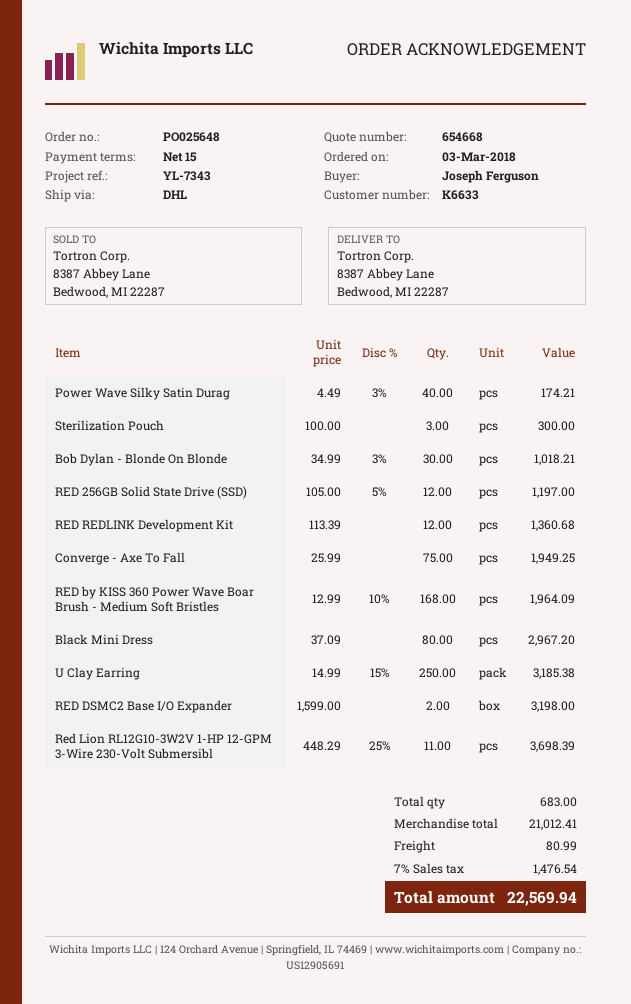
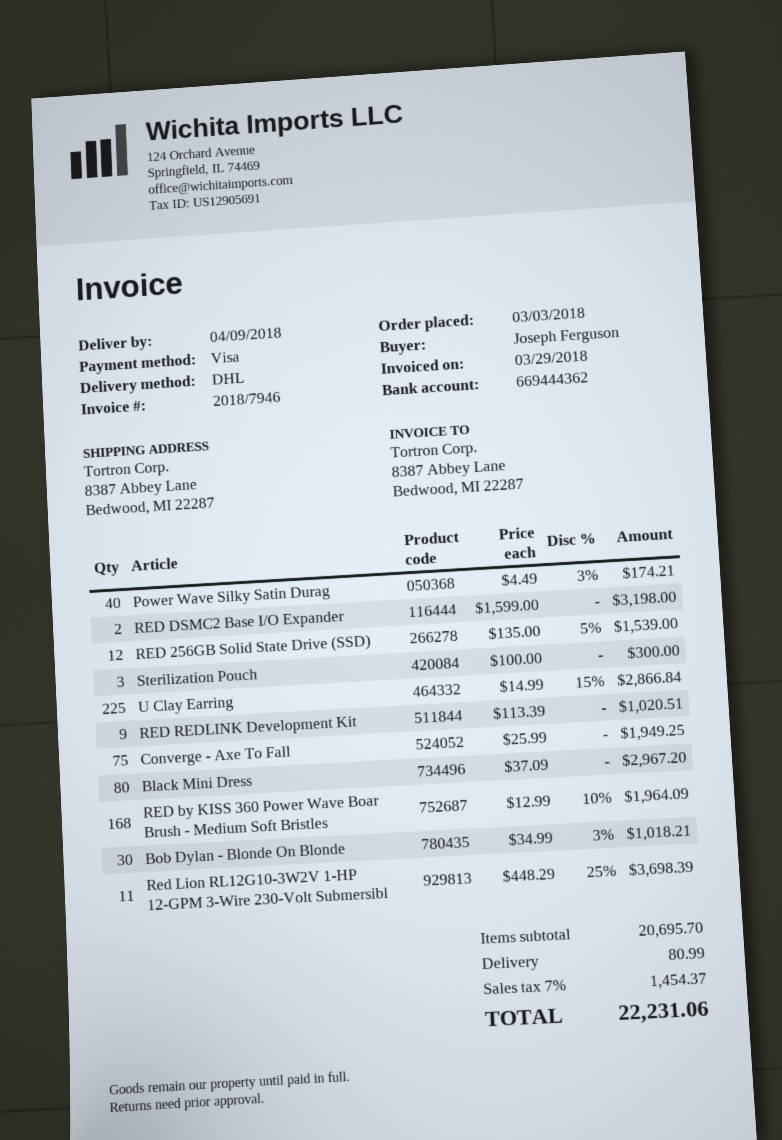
RED 256GB Solid State Drive (SSD): 12 x 105.00 - 5% = 1197.00 -> 12 x 135.00 - 5% = 1539.00
RED REDLINK Development Kit: 12 x 113.39 = 1360.68 -> 9 x 113.39 = 1020.51
U Clay Earring: 250 x 14.99 - 15% = 3185.38 -> 225 x 14.99 - 15% = 2866.84
subtotal: 21012.41 -> 20695.70
tax: 7% = 1476.54 -> 7% = 1454.37
total: 22569.94 -> 22231.06

